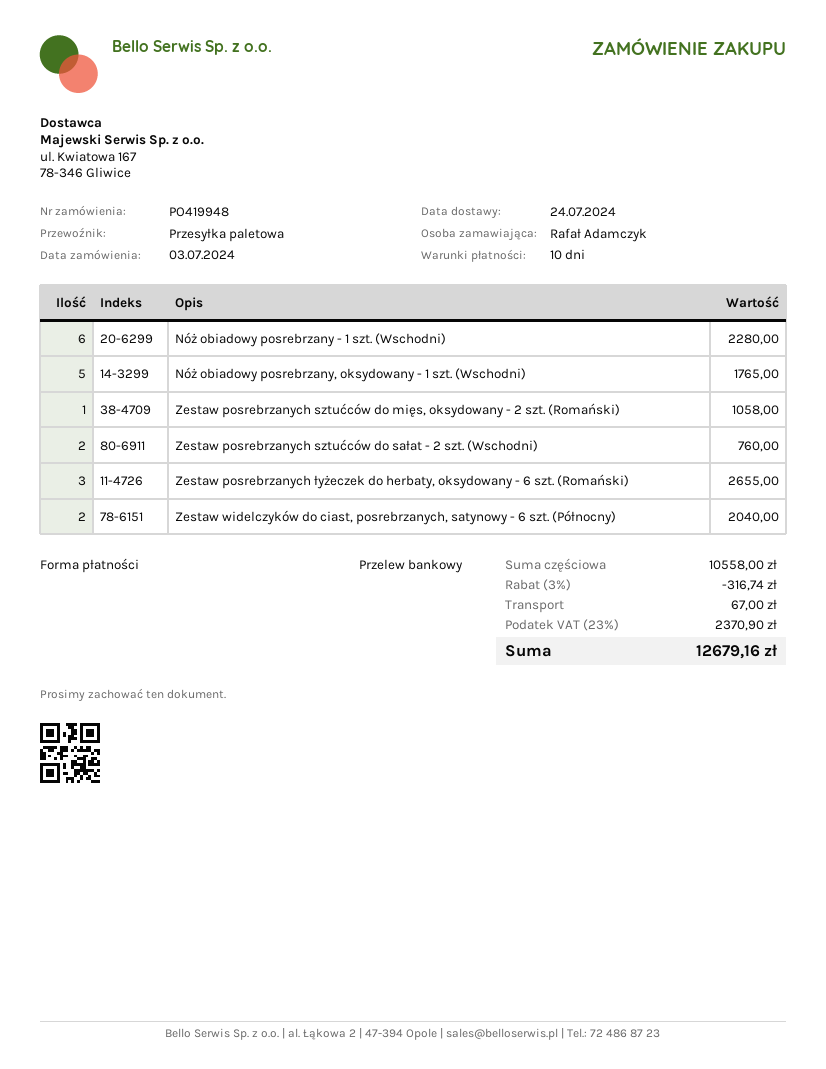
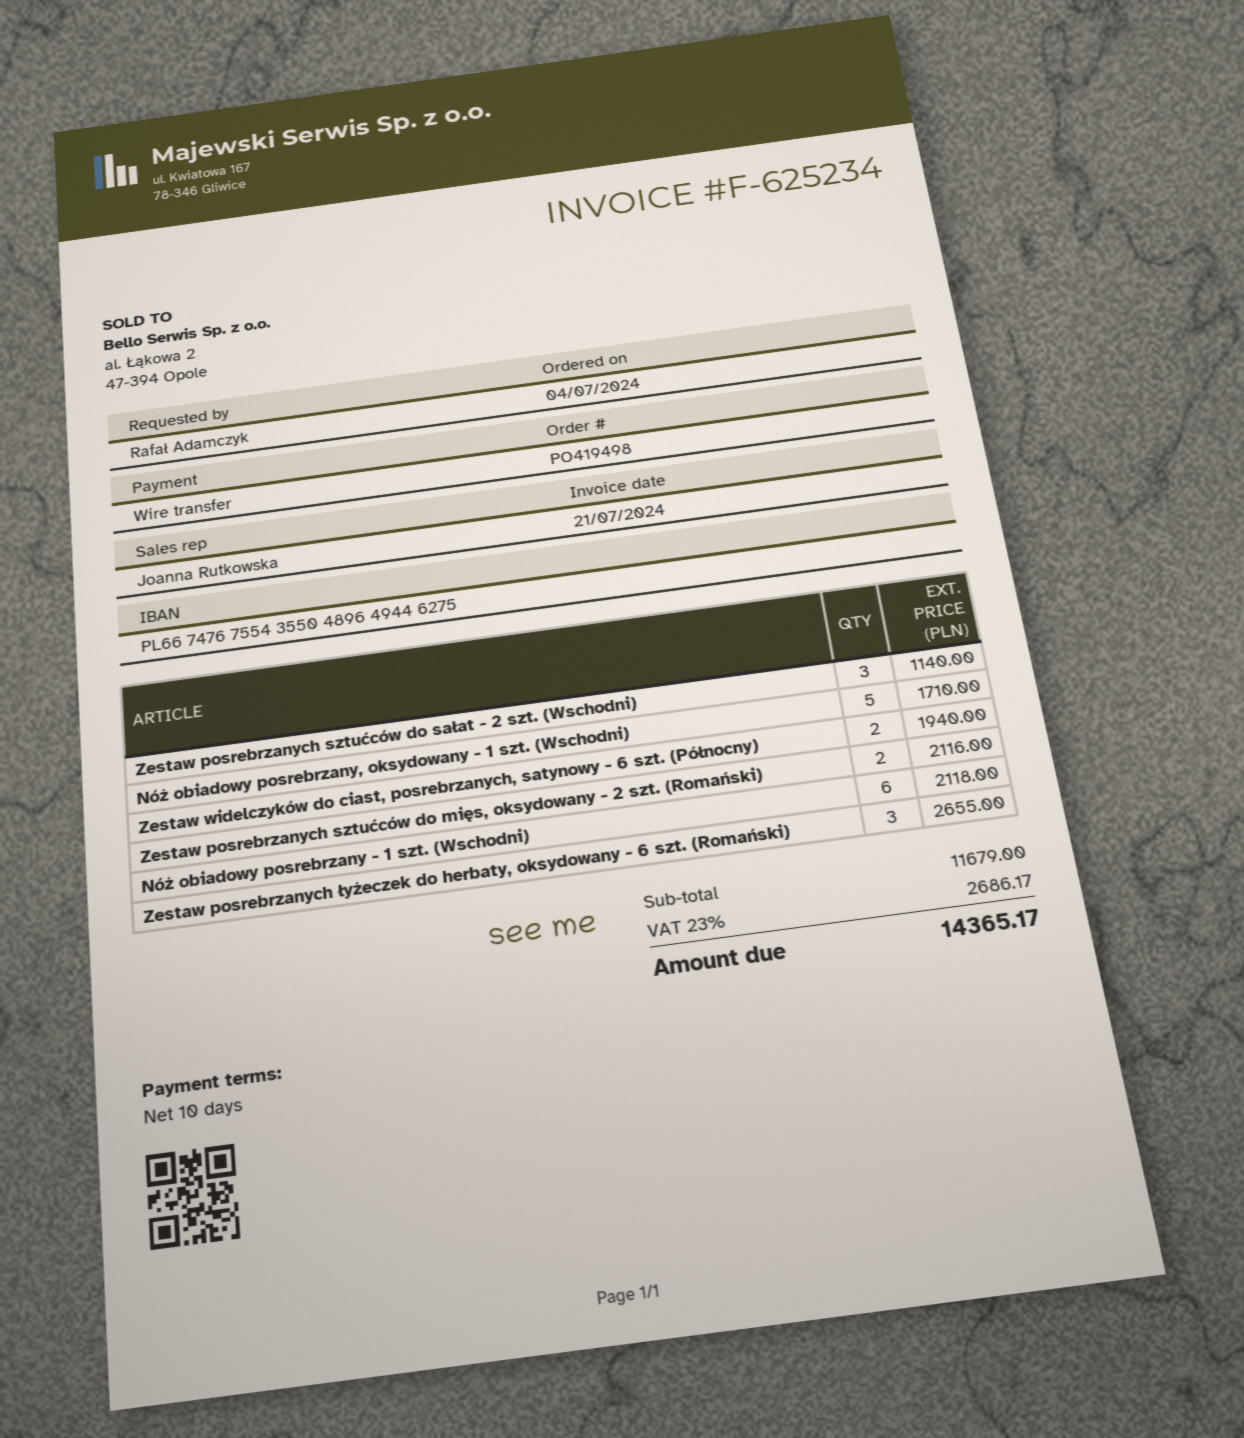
order number: PO419948 -> PO419498
order date: 2024-07-03 -> 2024-07-04
Nóż obiadowy posrebrzany - 1 szt. (Wschodni): 6 for 2280.00 -> 6 for 2118.00
Nóż obiadowy posrebrzany, oksydowany - 1 szt. (Wschodni): 5 for 1765.00 -> 5 for 1710.00
Zestaw posrebrzanych sztućców do mięs, oksydowany - 2 szt. (Romański): 1 for 1058.00 -> 2 for 2116.00
Zestaw posrebrzanych sztućców do sałat - 2 szt. (Wschodni): 2 for 760.00 -> 3 for 1140.00
Zestaw widelczyków do ciast, posrebrzanych, satynowy - 6 szt. (Północny): 2 for 2040.00 -> 2 for 1940.00
subtotal: 10558.00 -> 11679.00
discount: 3% = 316.74 -> none
shipping: 67.00 -> none
tax: 23% = 2370.90 -> 23% = 2686.17
total: 12679.16 -> 14365.17

